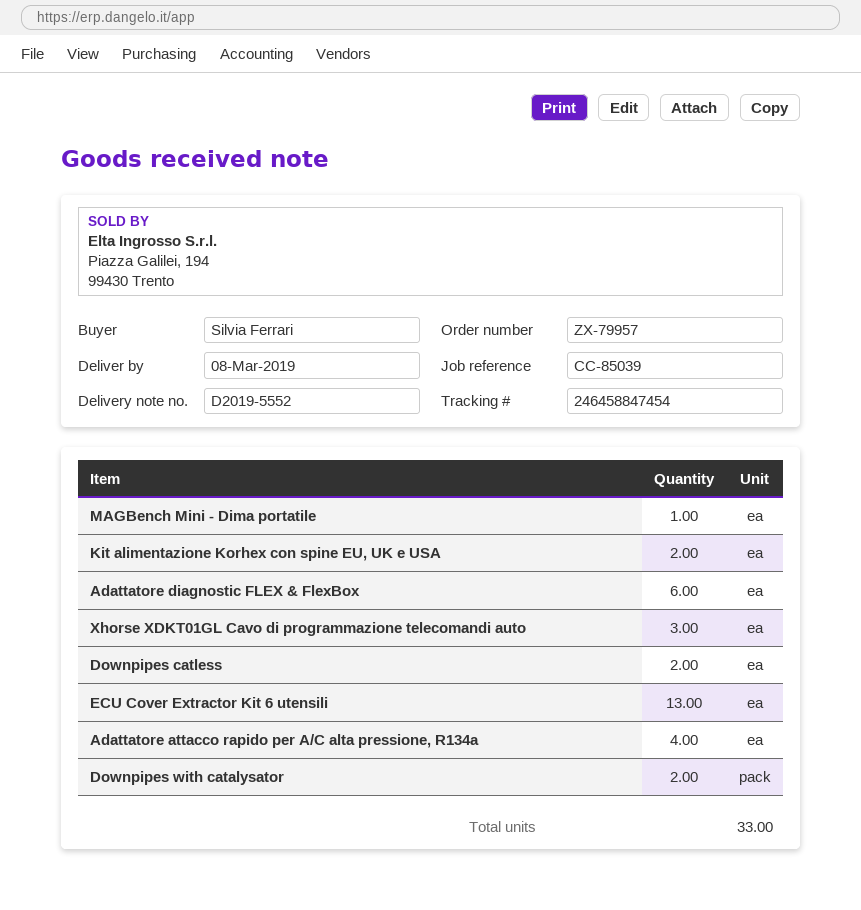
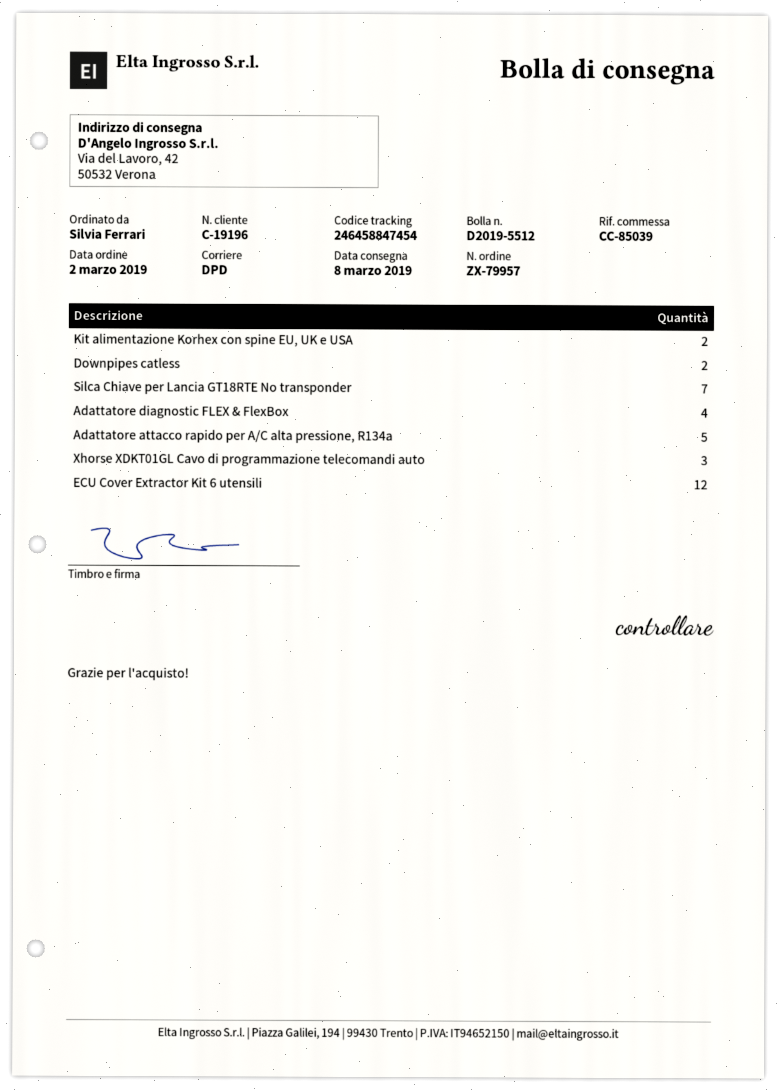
delivery note number: D2019-5552 -> D2019-5512
MAGBench Mini - Dima portatile: 1 -> none
Adattatore diagnostic FLEX & FlexBox: 6 -> 4
ECU Cover Extractor Kit 6 utensili: 13 -> 12
Adattatore attacco rapido per A/C alta pressione, R134a: 4 -> 5
Downpipes with catalysator: 2 -> none
Silca Chiave per Lancia GT18RTE No transponder: none -> 7

